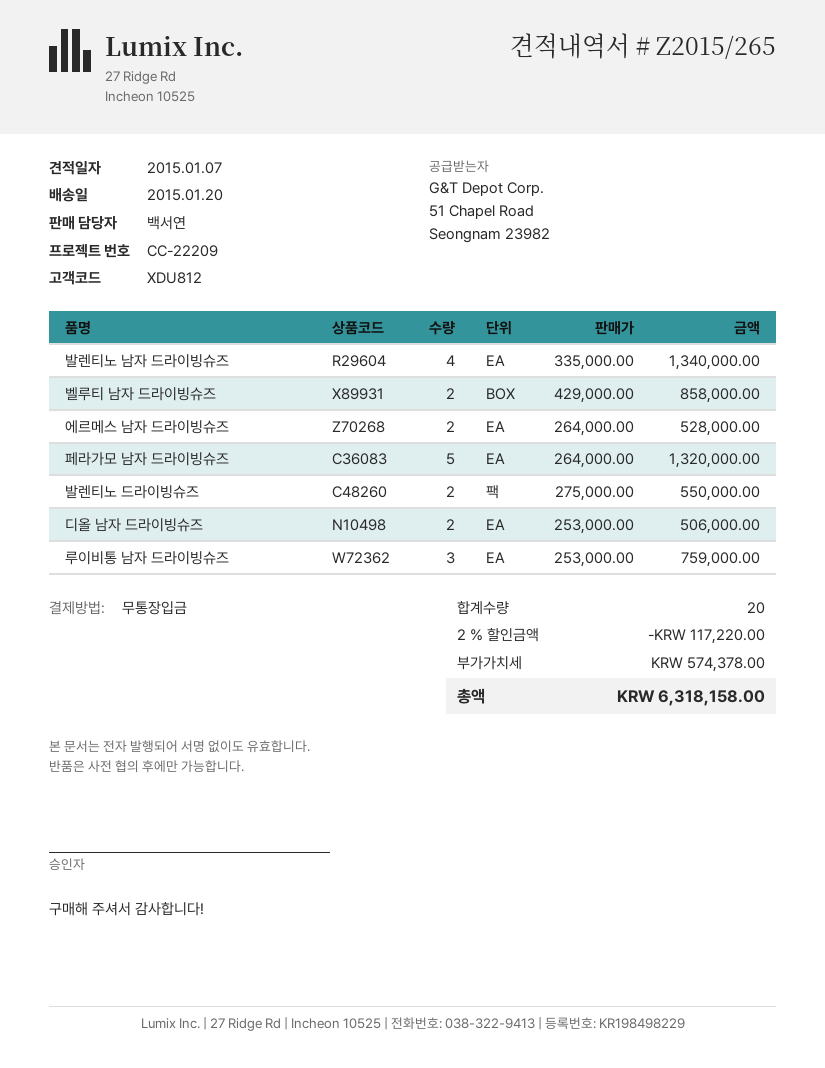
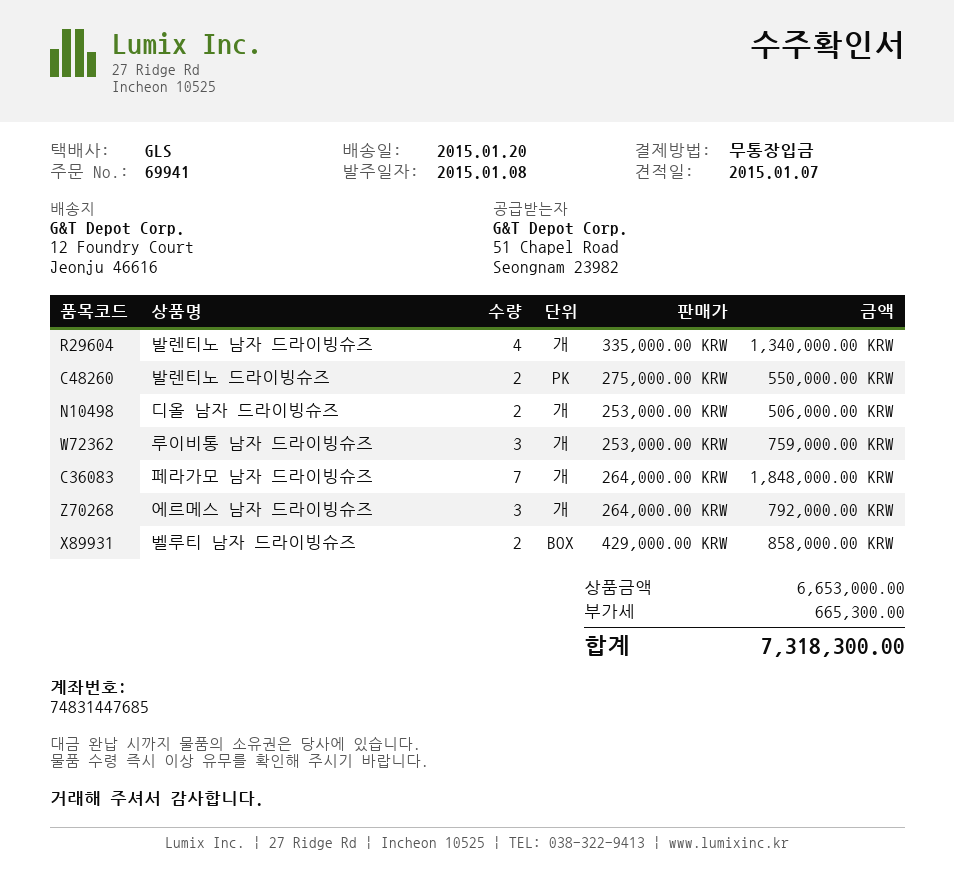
에르메스 남자 드라이빙슈즈: 2 x 264000.00 = 528000.00 -> 3 x 264000.00 = 792000.00
페라가모 남자 드라이빙슈즈: 5 x 264000.00 = 1320000.00 -> 7 x 264000.00 = 1848000.00
discount: 2% = 117220.00 -> none
tax: 574378.00 -> 665300.00
total: 6318158.00 -> 7318300.00

